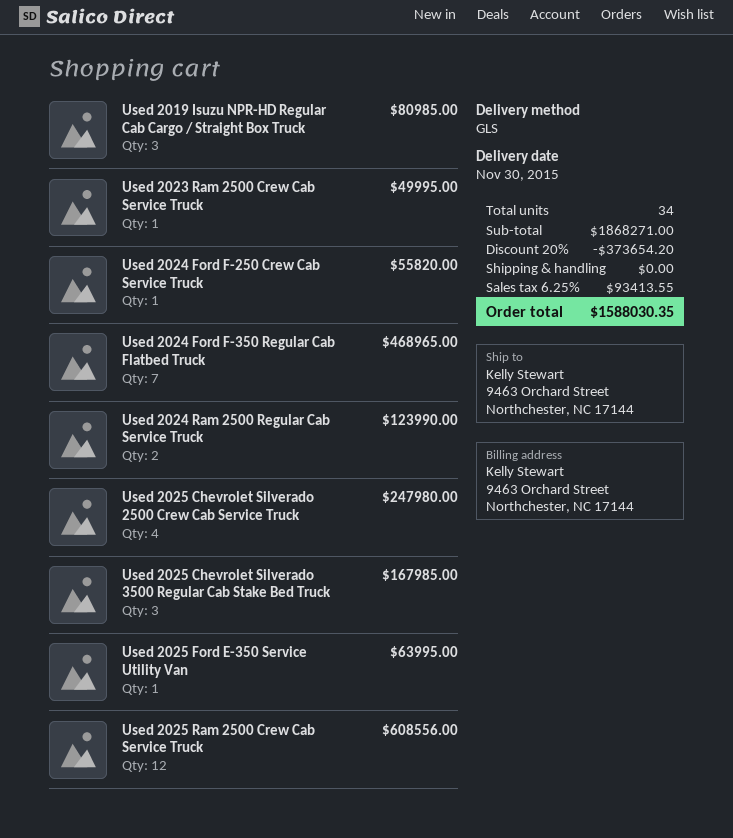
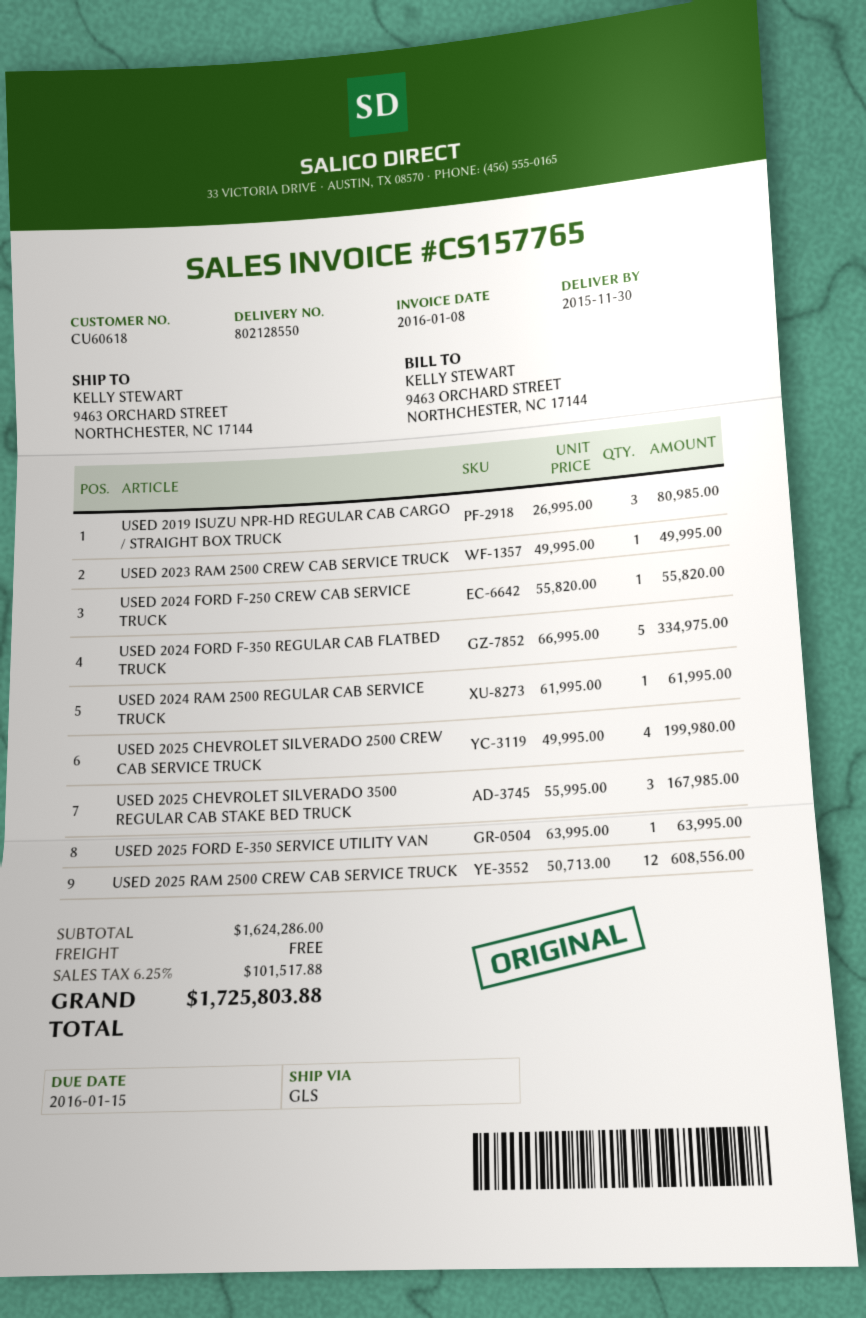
Used 2024 Ford F-350 Regular Cab Flatbed Truck: 7 for 468965.00 -> 5 for 334975.00
Used 2024 Ram 2500 Regular Cab Service Truck: 2 for 123990.00 -> 1 for 61995.00
Used 2025 Chevrolet Silverado 2500 Crew Cab Service Truck: 4 for 247980.00 -> 4 for 199980.00
subtotal: 1868271.00 -> 1624286.00
discount: 20% = 373654.20 -> none
tax: 6.25% = 93413.55 -> 6.25% = 101517.88
total: 1588030.35 -> 1725803.88

